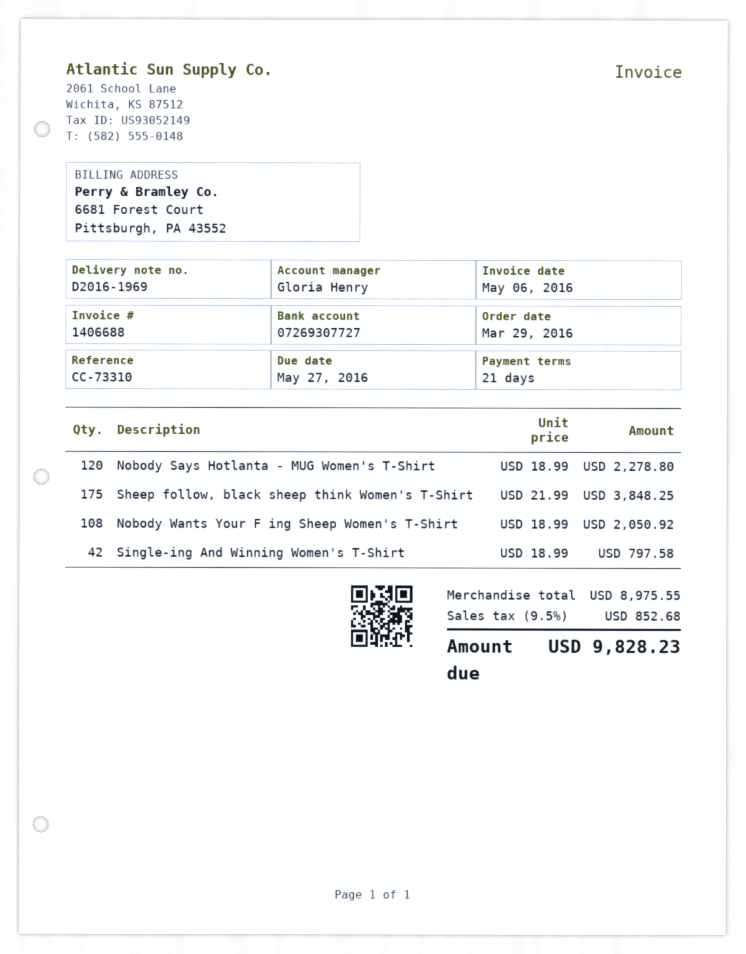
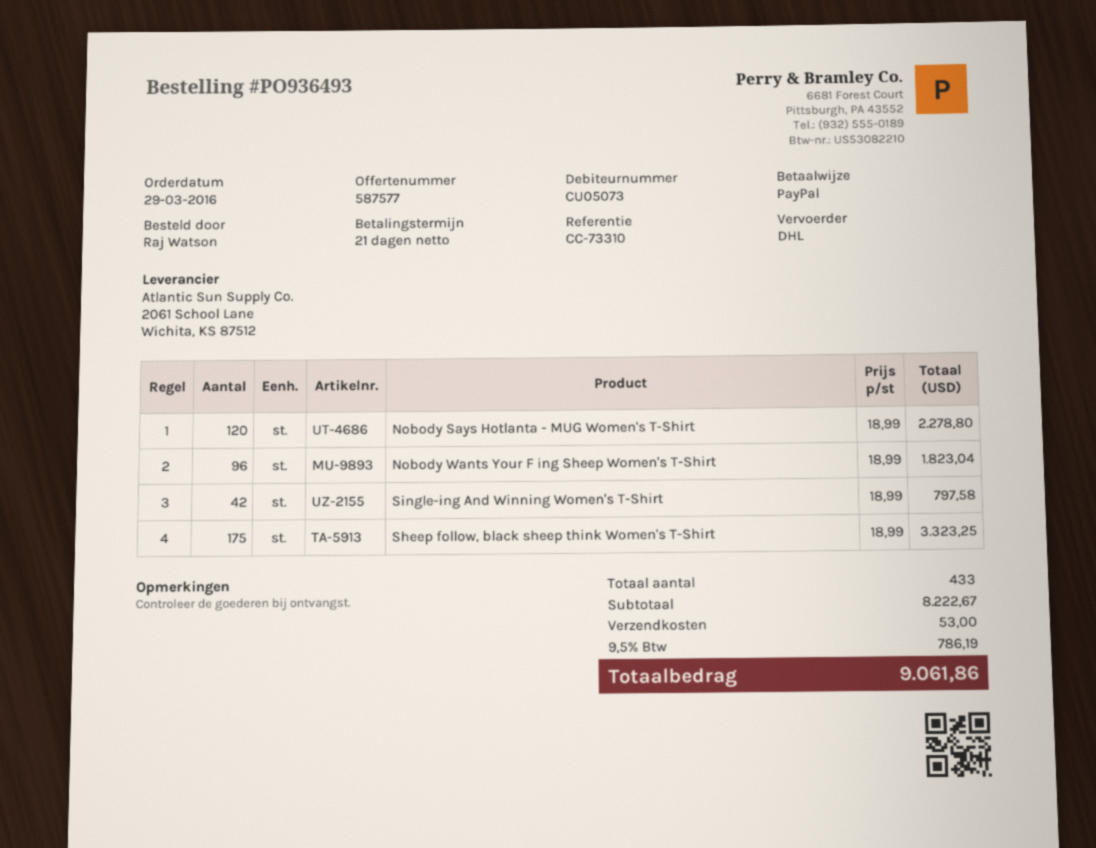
Sheep follow, black sheep think Women's T-Shirt: 175 x 21.99 = 3848.25 -> 175 x 18.99 = 3323.25
Nobody Wants Your F ing Sheep Women's T-Shirt: 108 x 18.99 = 2050.92 -> 96 x 18.99 = 1823.04
subtotal: 8975.55 -> 8222.67
shipping: none -> 53.00
tax: 9.5% = 852.68 -> 9.5% = 786.19
total: 9828.23 -> 9061.86

